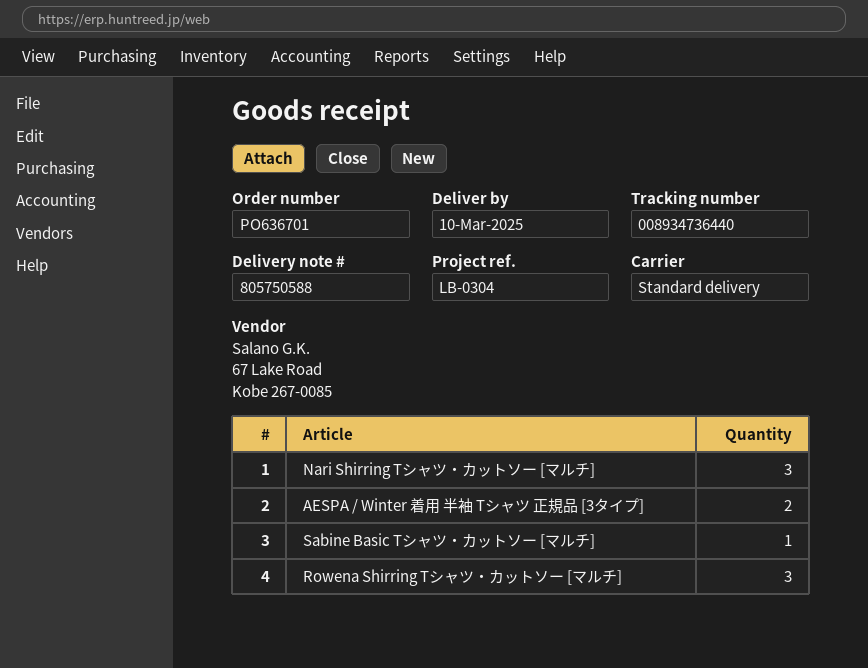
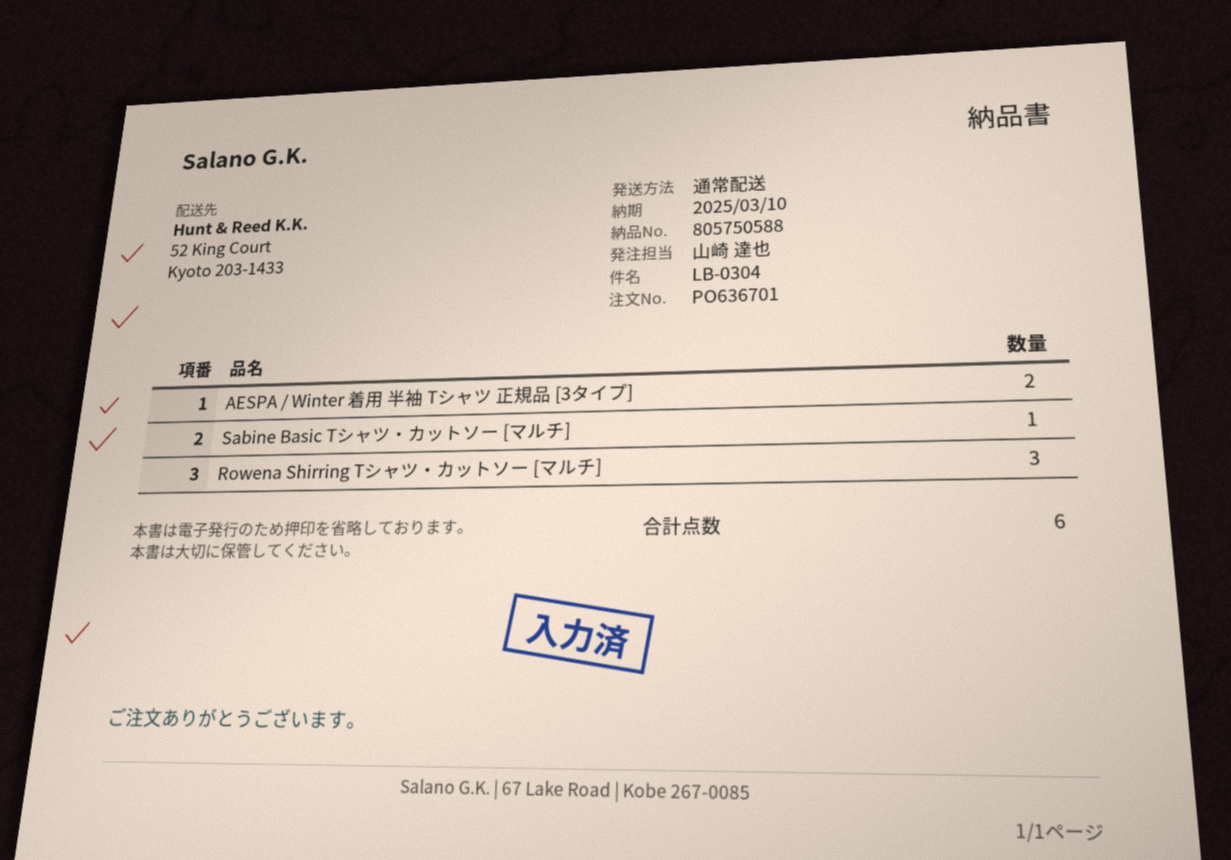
Nari Shirring Tシャツ・カットソー [マルチ]: 3 -> none

